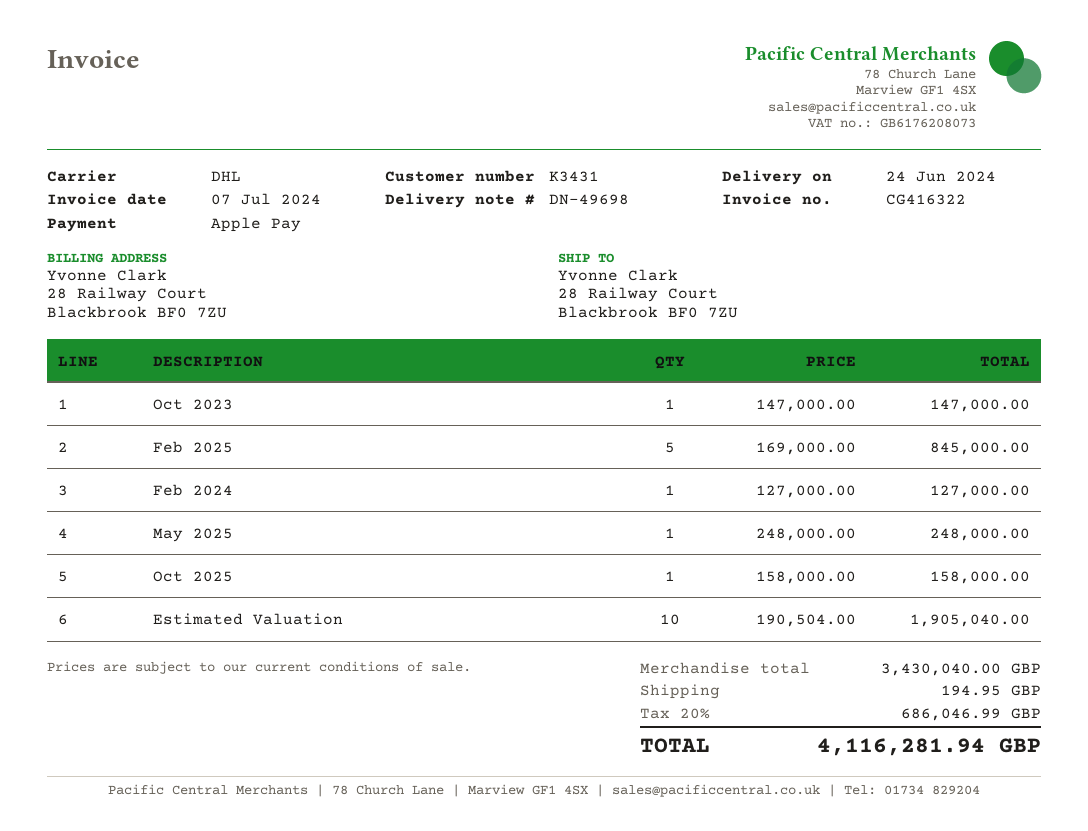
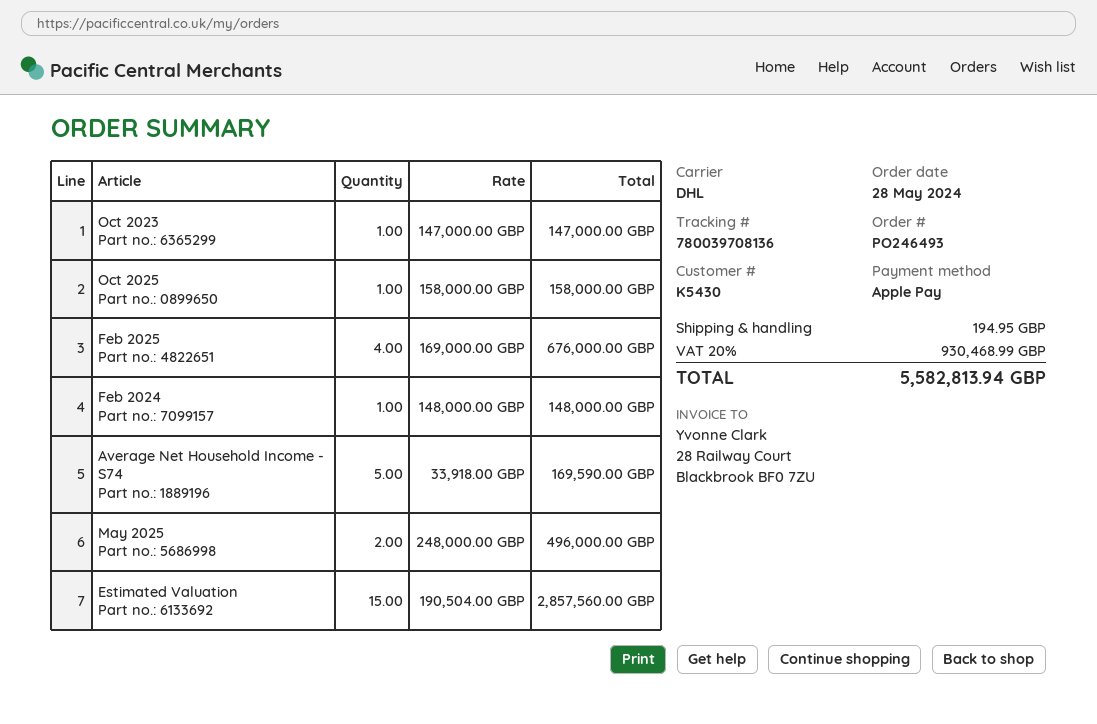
customer number: K3431 -> K5430
Feb 2025: 5 x 169000.00 = 845000.00 -> 4 x 169000.00 = 676000.00
Feb 2024: 1 x 127000.00 = 127000.00 -> 1 x 148000.00 = 148000.00
May 2025: 1 x 248000.00 = 248000.00 -> 2 x 248000.00 = 496000.00
Estimated Valuation: 10 x 190504.00 = 1905040.00 -> 15 x 190504.00 = 2857560.00
Average Net Household Income - S74: none -> 5 x 33918.00 = 169590.00
tax: 20% = 686046.99 -> 20% = 930468.99
total: 4116281.94 -> 5582813.94

